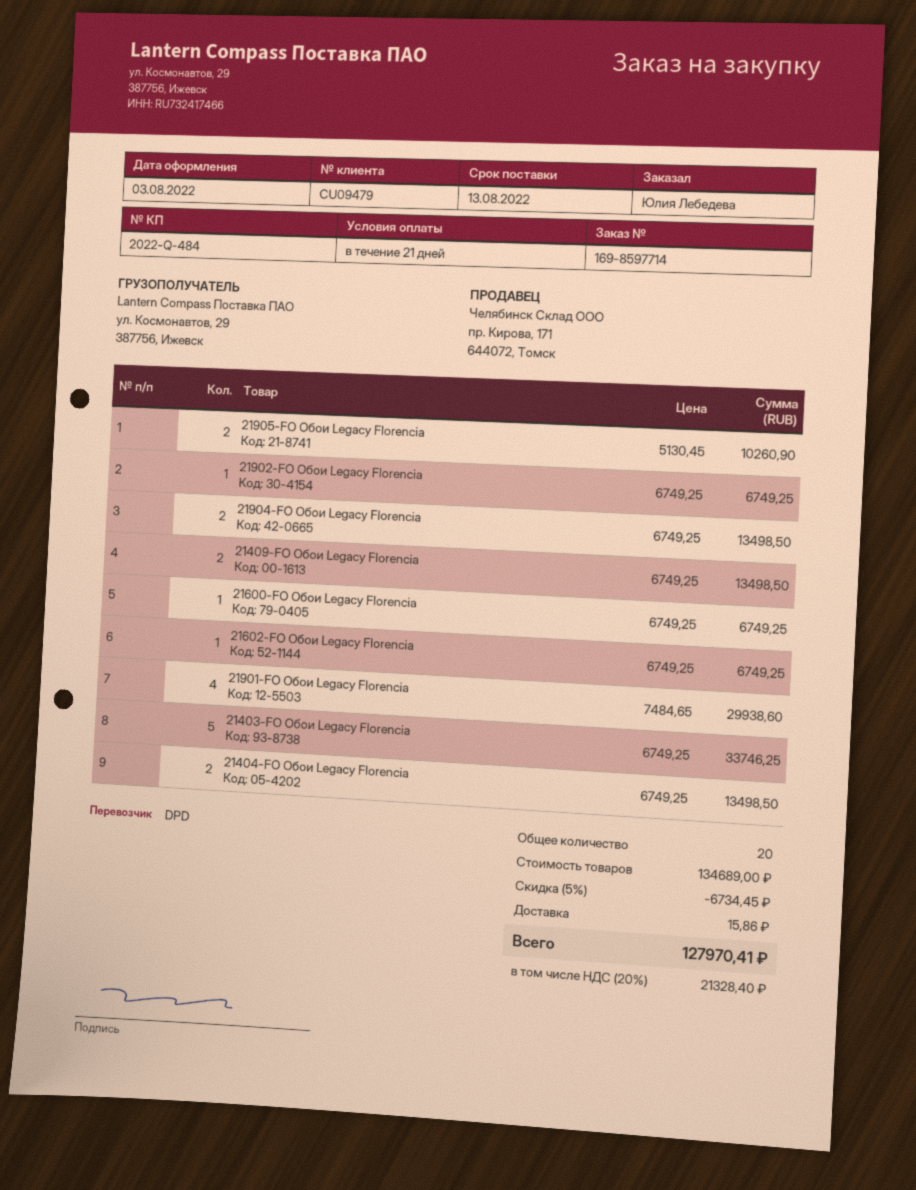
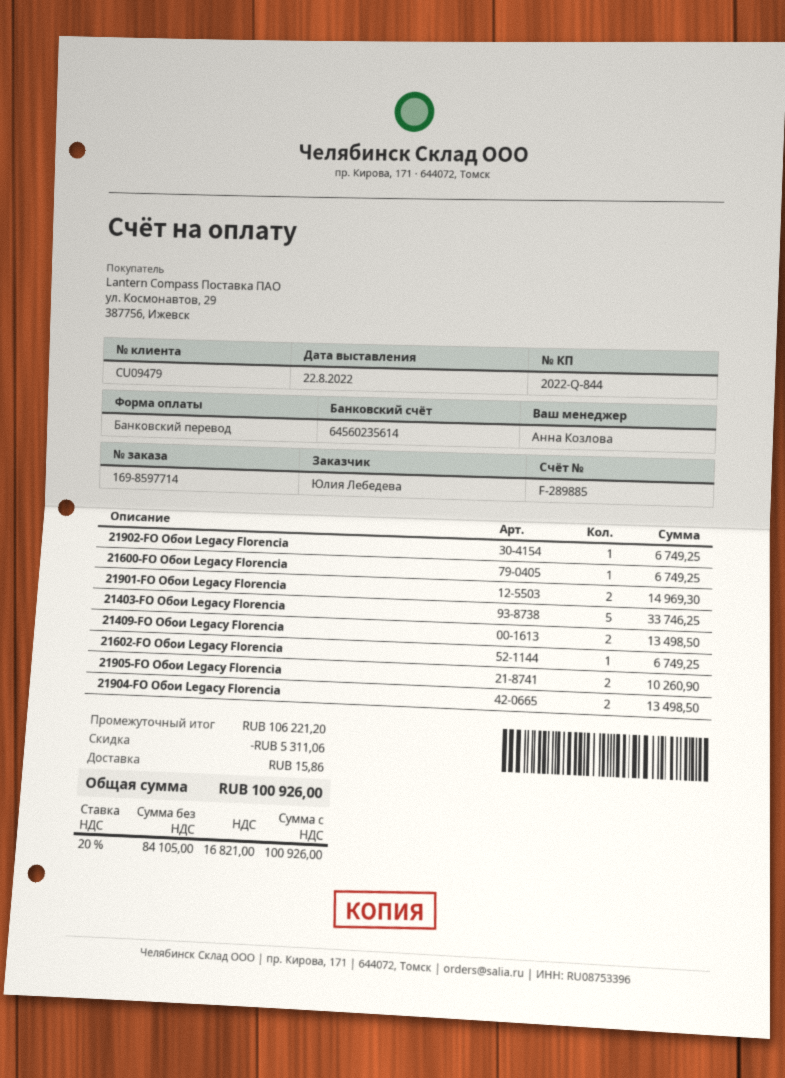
quote number: 2022-Q-484 -> 2022-Q-844
21901-FO Обои Legacy Florencia: 4 for 29938.60 -> 2 for 14969.30
21404-FO Обои Legacy Florencia: 2 for 13498.50 -> none
subtotal: 134689.00 -> 106221.20
discount: 6734.45 -> 5311.06
tax: 20% = 21328.40 -> 20% = 16821.00
total: 127970.41 -> 100926.00

